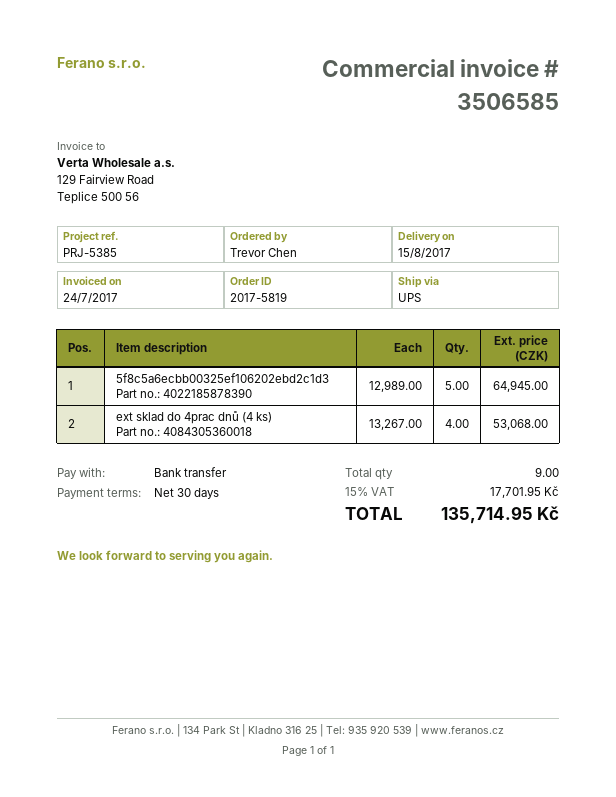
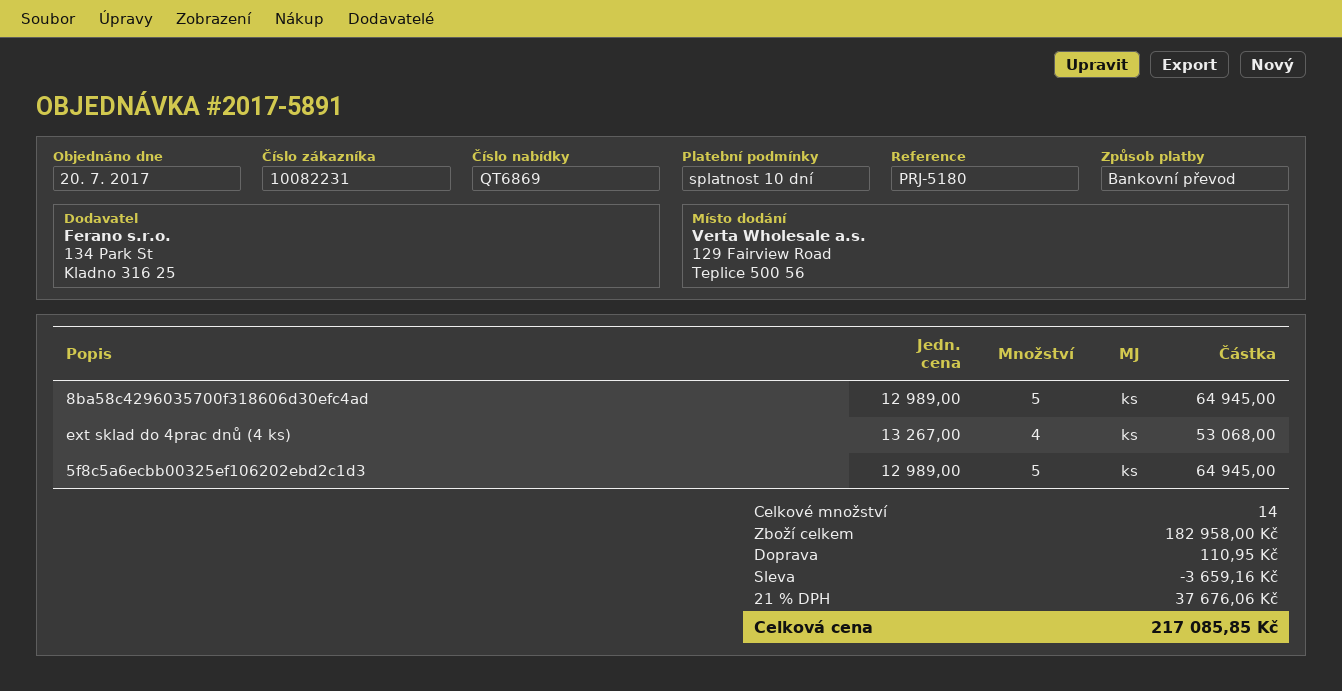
order number: 2017-5819 -> 2017-5891
payment terms: 30 days -> 10 days
reference: PRJ-5385 -> PRJ-5180
8ba58c4296035700f318606d30efc4ad: none -> 5 x 12989.00 = 64945.00
total quantity: 9 -> 14
discount: none -> 3659.16
shipping: none -> 110.95
tax: 15% = 17701.95 -> 21% = 37676.06
total: 135714.95 -> 217085.85

